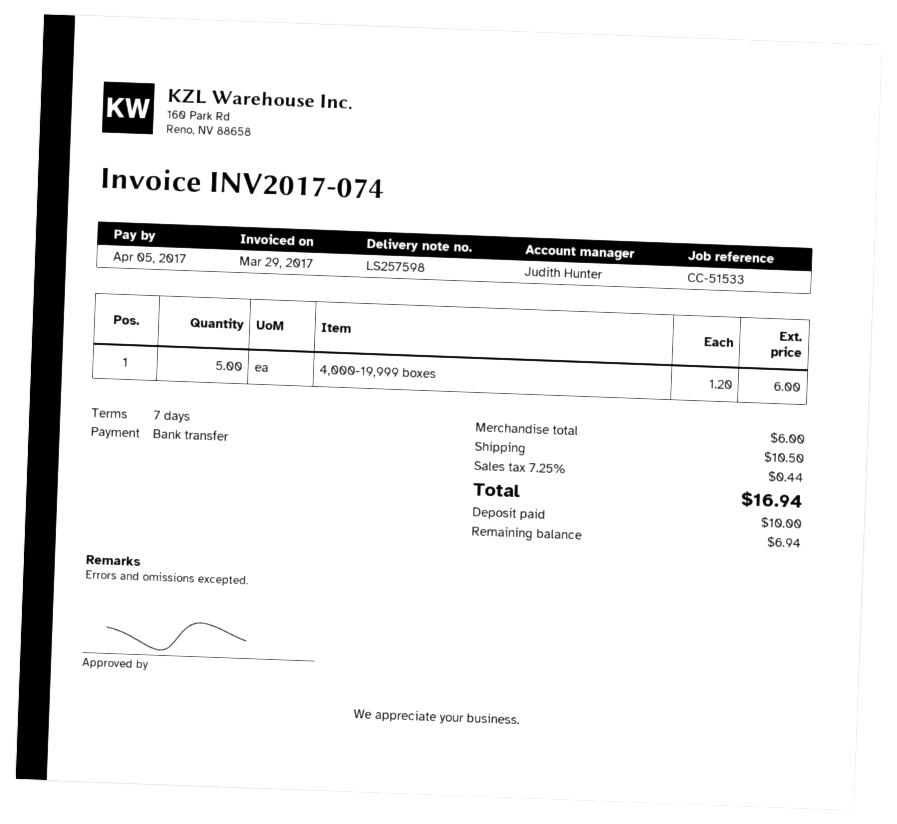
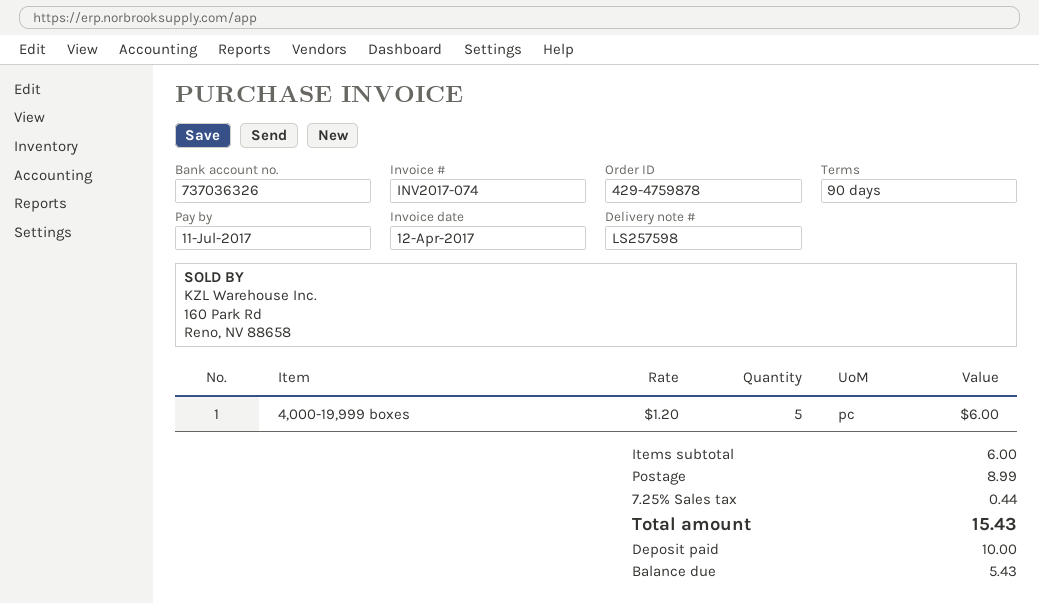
invoice date: 2017-03-29 -> 2017-04-12
payment terms: 7 days -> 90 days
due date: 2017-04-05 -> 2017-07-11
shipping: 10.50 -> 8.99
total: 16.94 -> 15.43
balance: 6.94 -> 5.43

